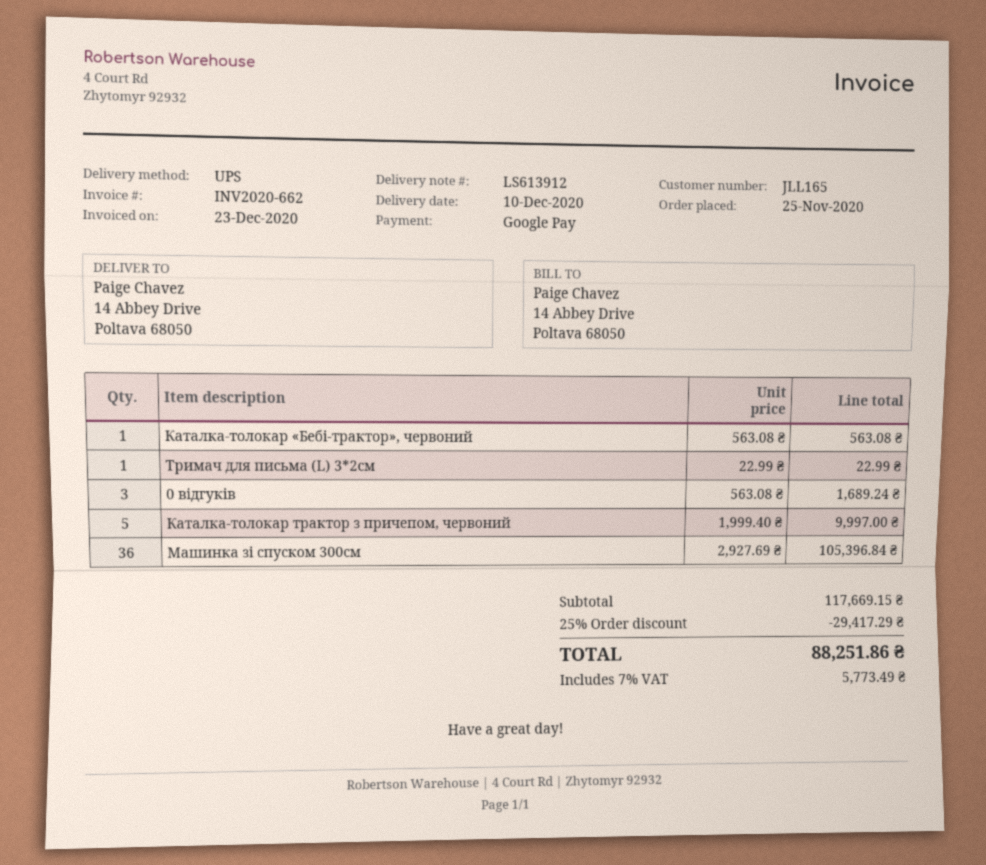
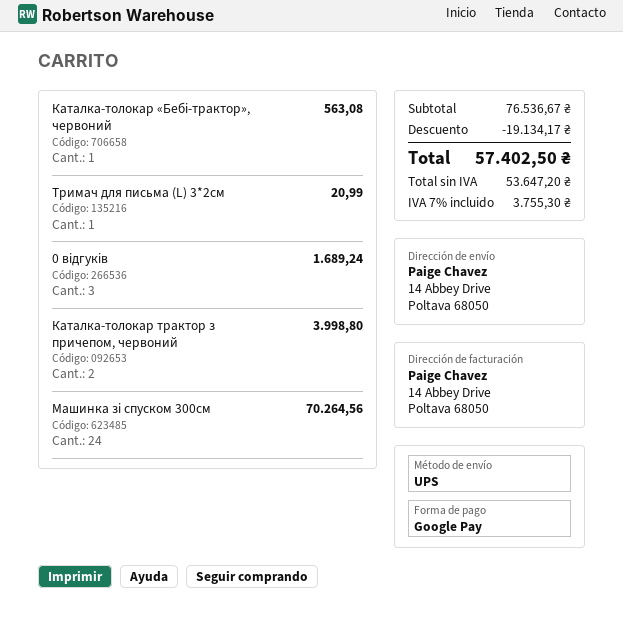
Тримач для письма (L) 3*2см: 1 for 22.99 -> 1 for 20.99
Каталка-толокар трактор з причепом, червоний: 5 for 9997.00 -> 2 for 3998.80
Машинка зі спуском 300см: 36 for 105396.84 -> 24 for 70264.56
subtotal: 117669.15 -> 76536.67
discount: 29417.29 -> 19134.17
tax: 7% = 5773.49 -> 7% = 3755.30
total: 88251.86 -> 57402.50

